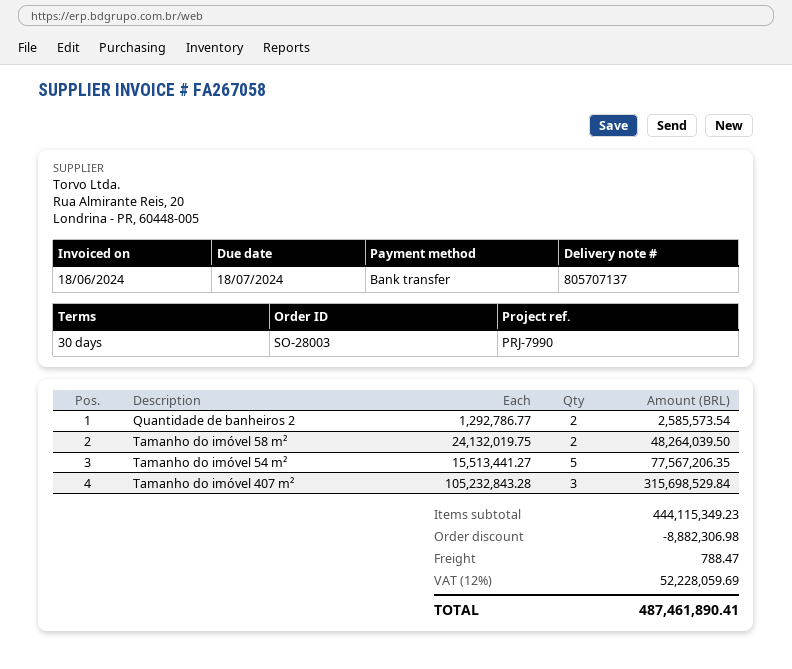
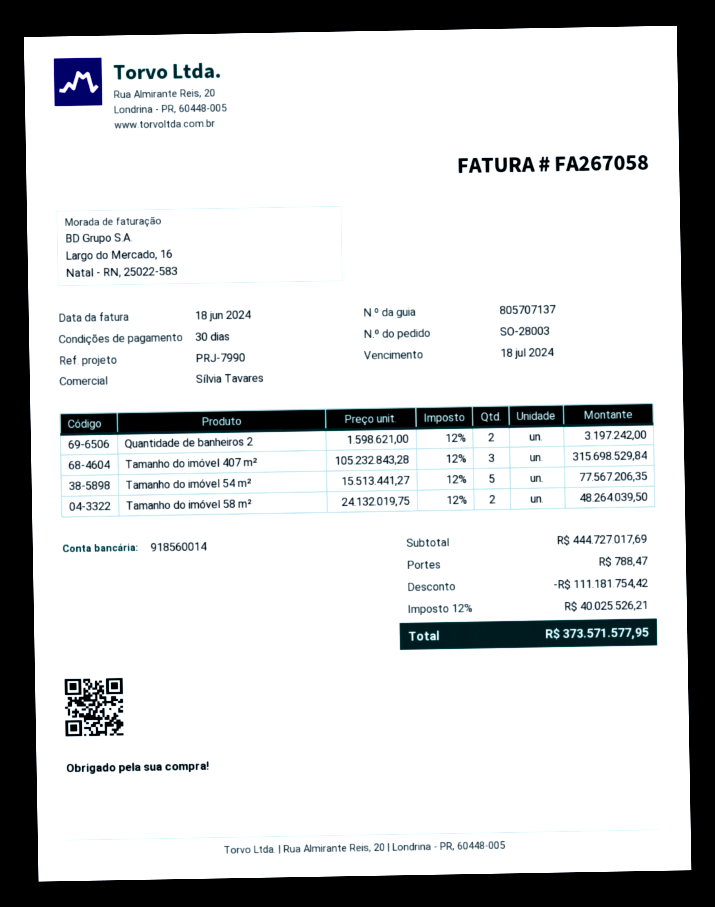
Quantidade de banheiros 2: 2 x 1292786.77 = 2585573.54 -> 2 x 1598621.00 = 3197242.00
subtotal: 444115349.23 -> 444727017.69
discount: 8882306.98 -> 111181754.42
tax: 12% = 52228059.69 -> 12% = 40025526.21
total: 487461890.41 -> 373571577.95

